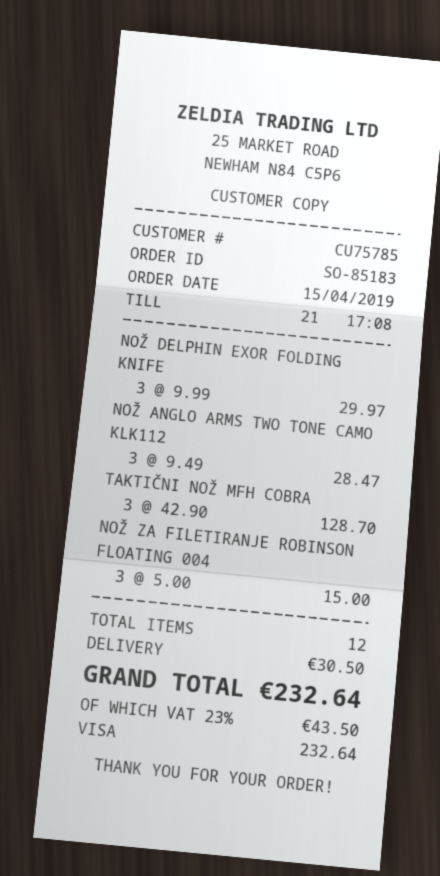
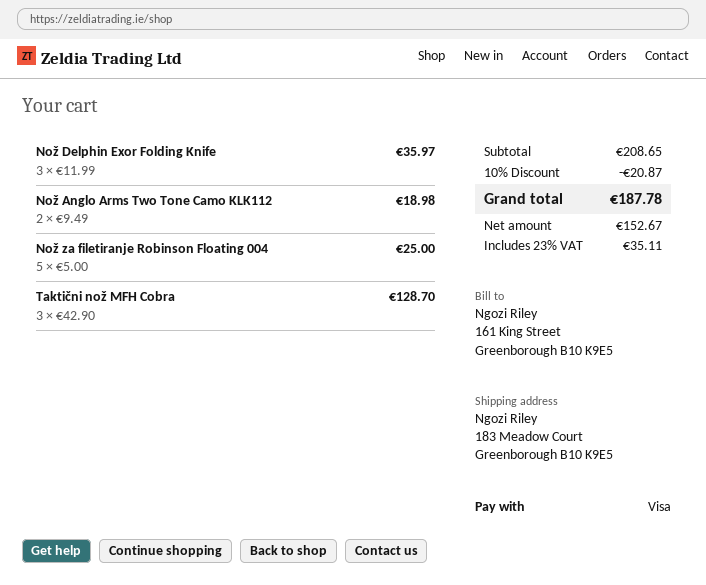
NOŽ DELPHIN EXOR FOLDING KNIFE: 3 x 9.99 = 29.97 -> 3 x 11.99 = 35.97
NOŽ ANGLO ARMS TWO TONE CAMO KLK112: 3 x 9.49 = 28.47 -> 2 x 9.49 = 18.98
NOŽ ZA FILETIRANJE ROBINSON FLOATING 004: 3 x 5.00 = 15.00 -> 5 x 5.00 = 25.00
discount: none -> 10% = 20.87
shipping: 30.50 -> none
tax: 23% = 43.50 -> 23% = 35.11
total: 232.64 -> 187.78

